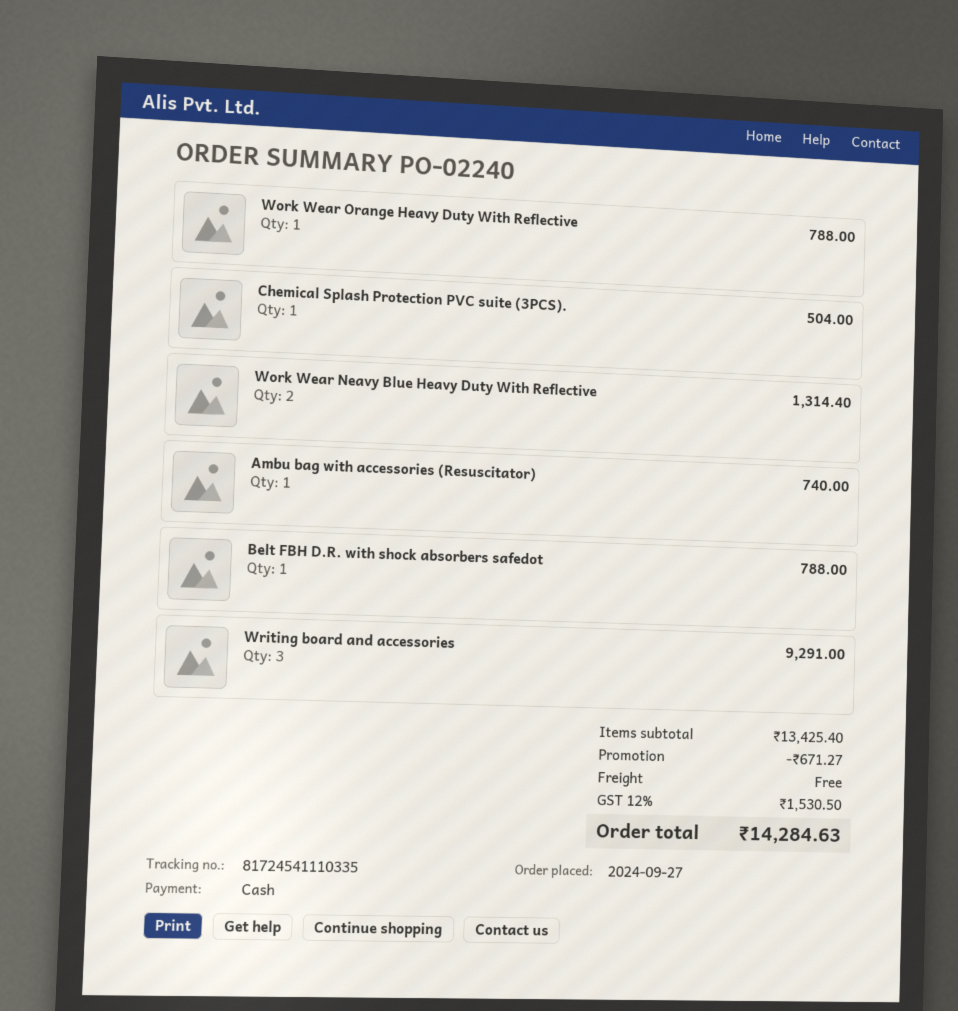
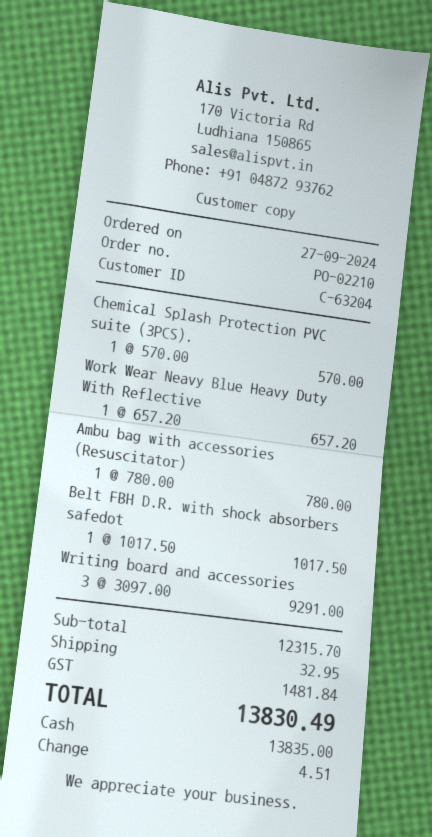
order number: PO-02240 -> PO-02210
Work Wear Orange Heavy Duty With Reflective: 1 for 788.00 -> none
Chemical Splash Protection PVC suite (3PCS).: 1 for 504.00 -> 1 for 570.00
Work Wear Neavy Blue Heavy Duty With Reflective: 2 for 1314.40 -> 1 for 657.20
Ambu bag with accessories (Resuscitator): 1 for 740.00 -> 1 for 780.00
Belt FBH D.R. with shock absorbers safedot: 1 for 788.00 -> 1 for 1017.50
subtotal: 13425.40 -> 12315.70
discount: 671.27 -> none
shipping: 0.00 -> 32.95
tax: 1530.50 -> 1481.84
total: 14284.63 -> 13830.49

